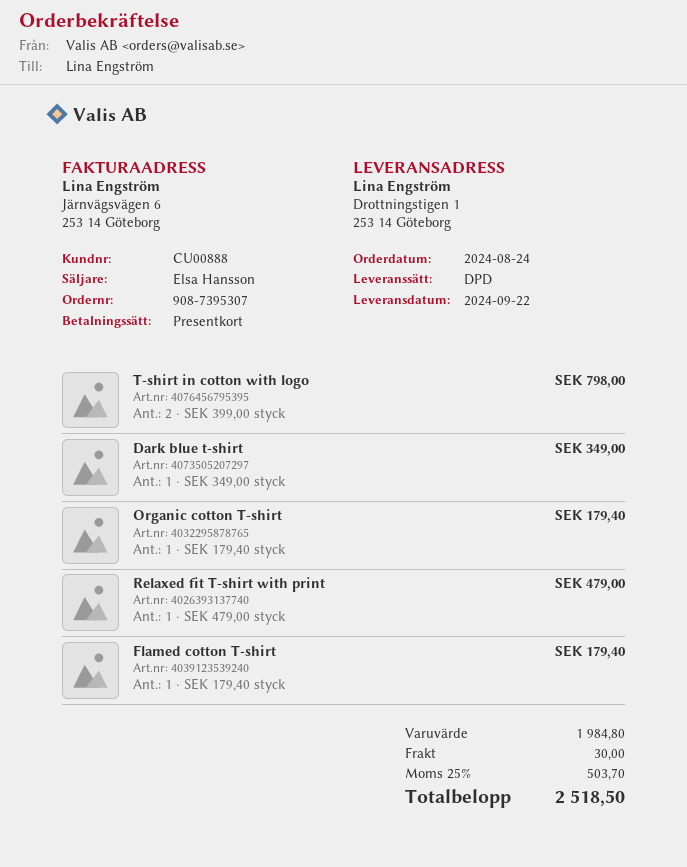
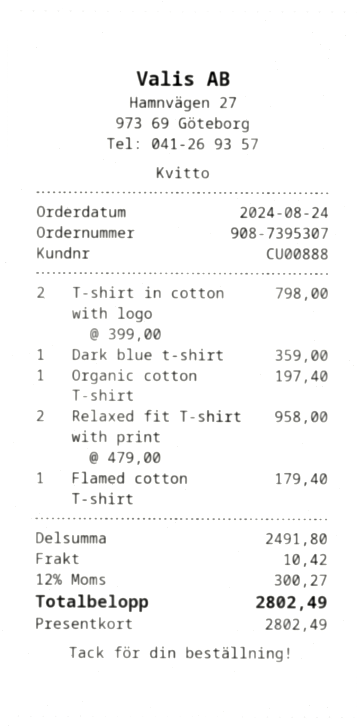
Dark blue t-shirt: 1 x 349.00 = 349.00 -> 1 x 359.00 = 359.00
Organic cotton T-shirt: 1 x 179.40 = 179.40 -> 1 x 197.40 = 197.40
Relaxed fit T-shirt with print: 1 x 479.00 = 479.00 -> 2 x 479.00 = 958.00
subtotal: 1984.80 -> 2491.80
shipping: 30.00 -> 10.42
tax: 25% = 503.70 -> 12% = 300.27
total: 2518.50 -> 2802.49

